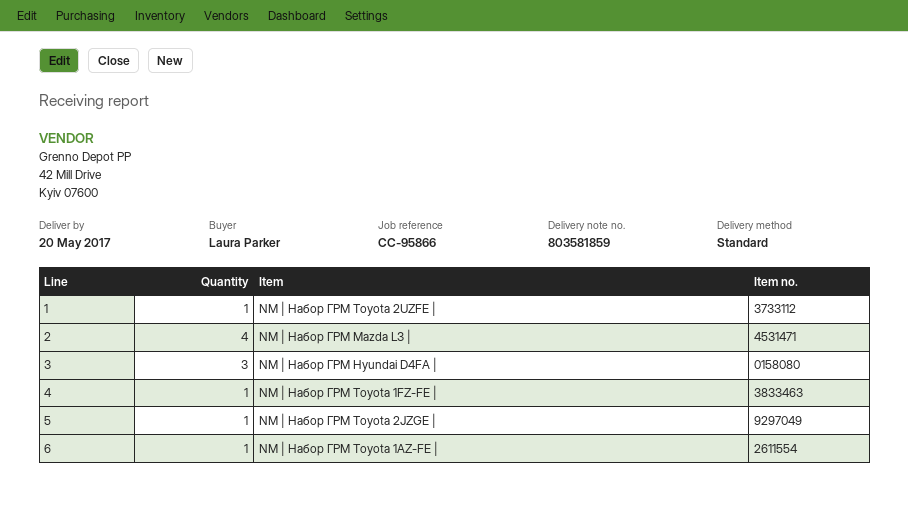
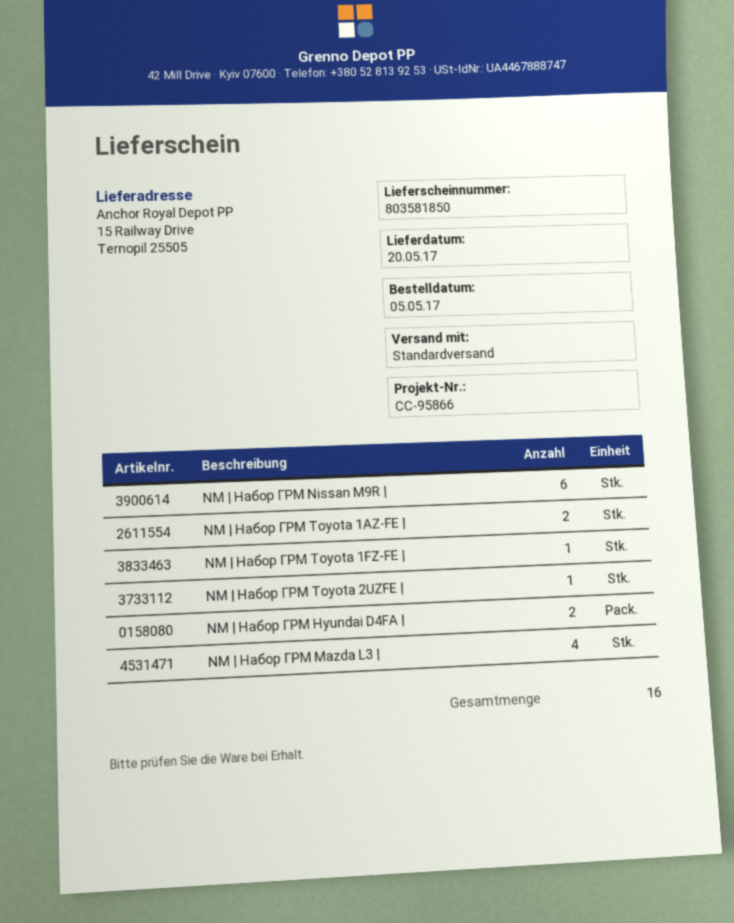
delivery note number: 803581859 -> 803581850
NM | Набор ГРМ Hyundai D4FA |: 3 -> 2
NM | Набор ГРМ Toyota 2JZGE |: 1 -> none
NM | Набор ГРМ Toyota 1AZ-FE |: 1 -> 2
NM | Набор ГРМ Nissan M9R |: none -> 6

